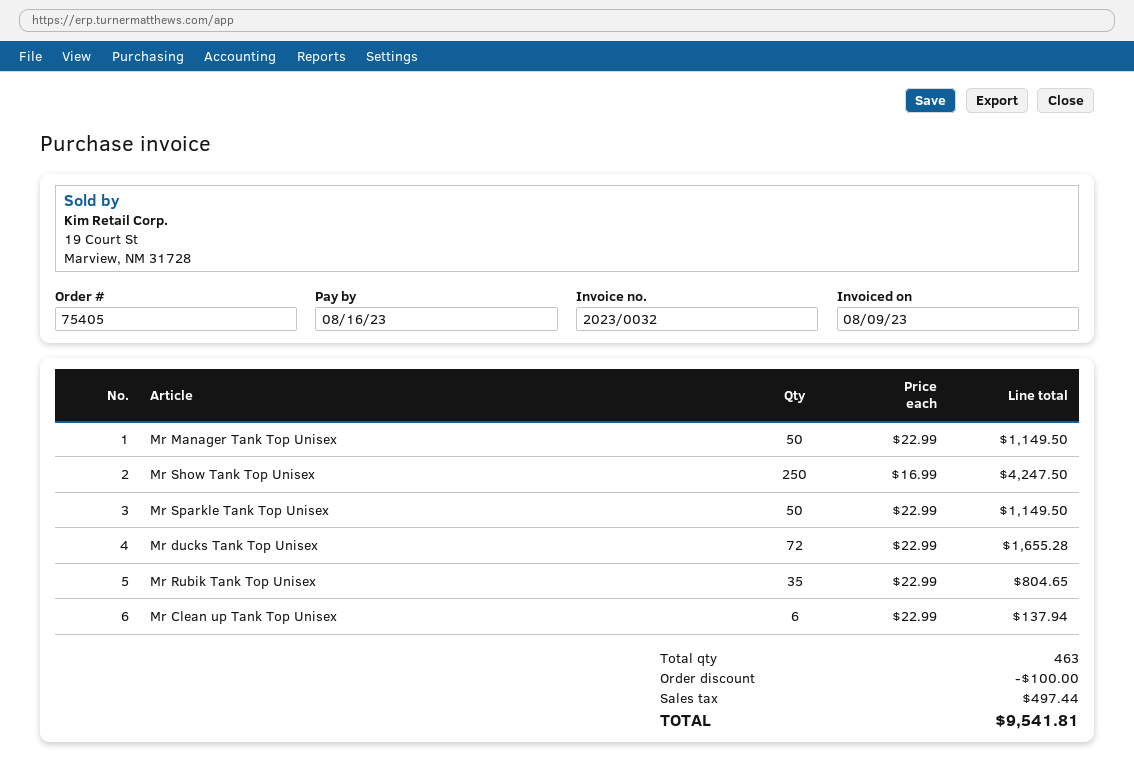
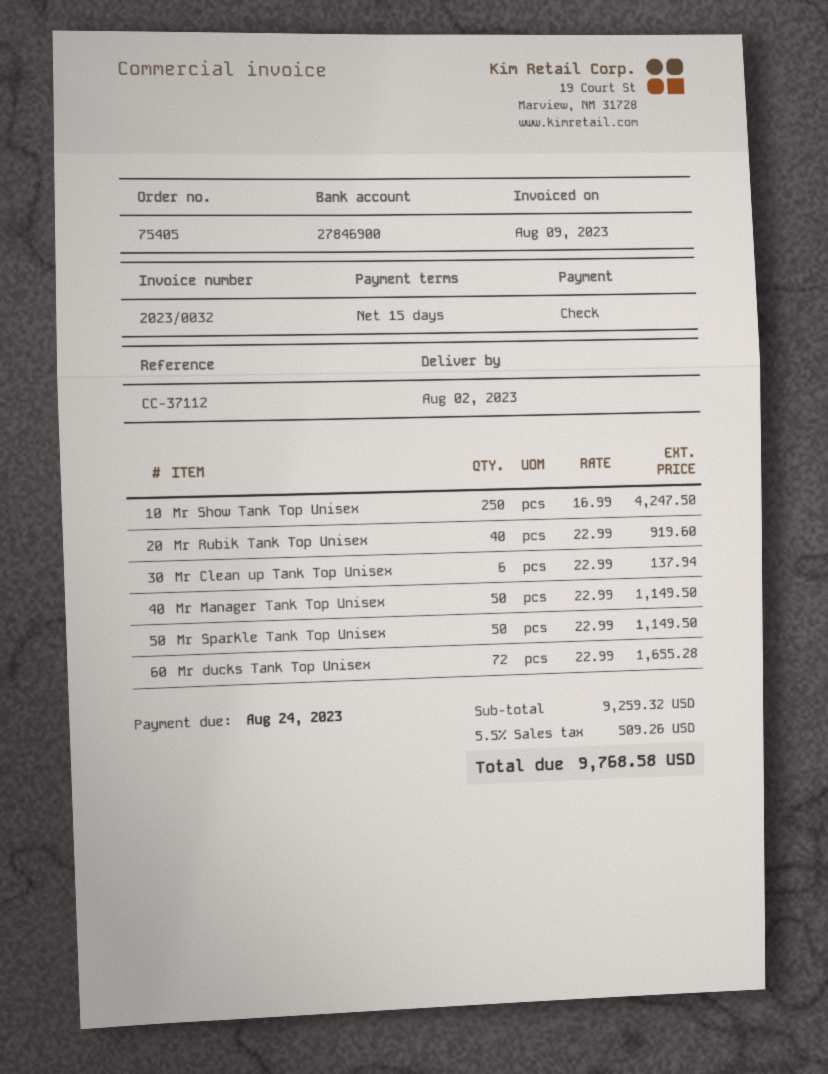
due date: 2023-08-16 -> 2023-08-24
Mr Rubik Tank Top Unisex: 35 x 22.99 = 804.65 -> 40 x 22.99 = 919.60
discount: 100.00 -> none
tax: 497.44 -> 509.26
total: 9541.81 -> 9768.58

